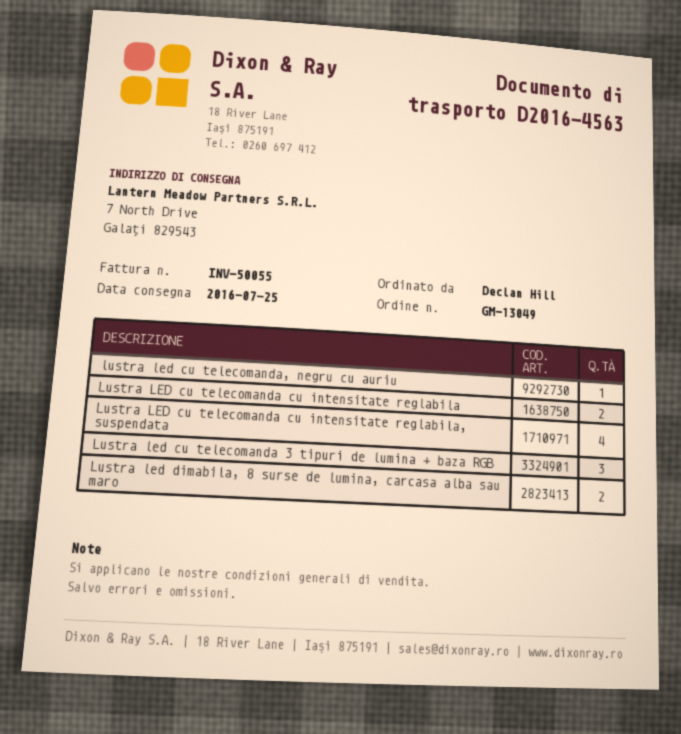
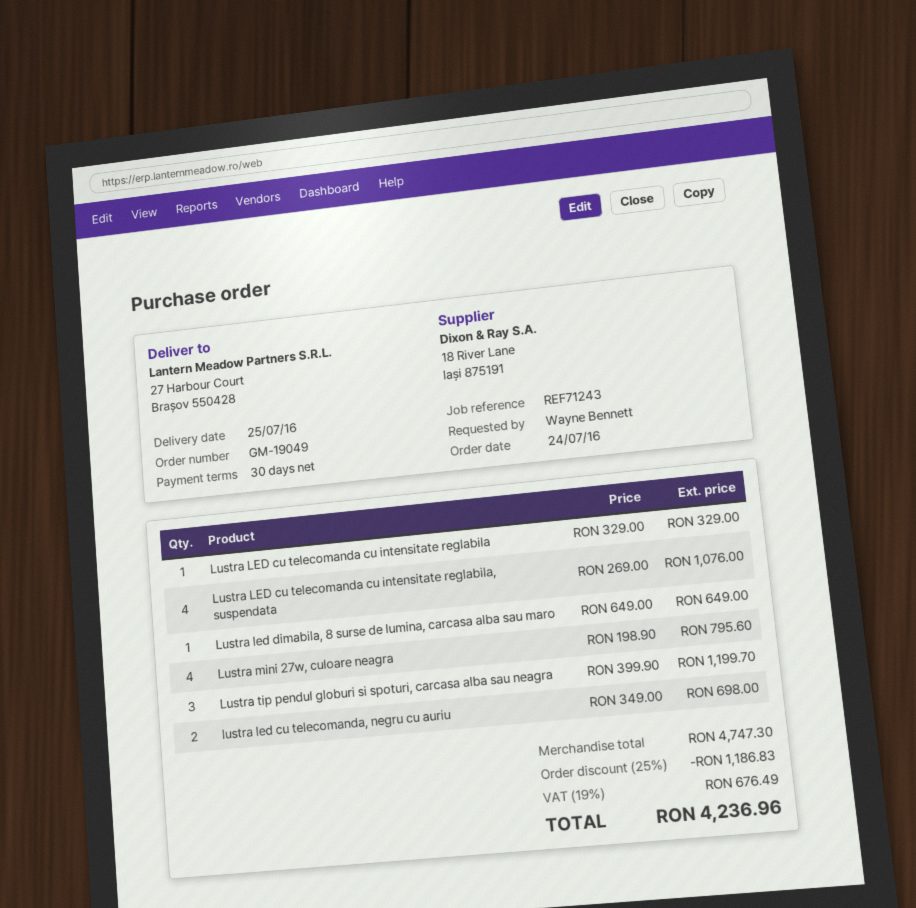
order number: GM-13049 -> GM-19049
ordered by: Declan Hill -> Wayne Bennett
ship to: 7 North Drive, Galați 829543 -> 27 Harbour Court, Brașov 550428
lustra led cu telecomanda, negru cu auriu: 1 -> 2
Lustra LED cu telecomanda cu intensitate reglabila: 2 -> 1
Lustra led cu telecomanda 3 tipuri de lumina + baza RGB: 3 -> none
Lustra led dimabila, 8 surse de lumina, carcasa alba sau maro: 2 -> 1
Lustra mini 27w, culoare neagra: none -> 4
Lustra tip pendul globuri si spoturi, carcasa alba sau neagra: none -> 3

